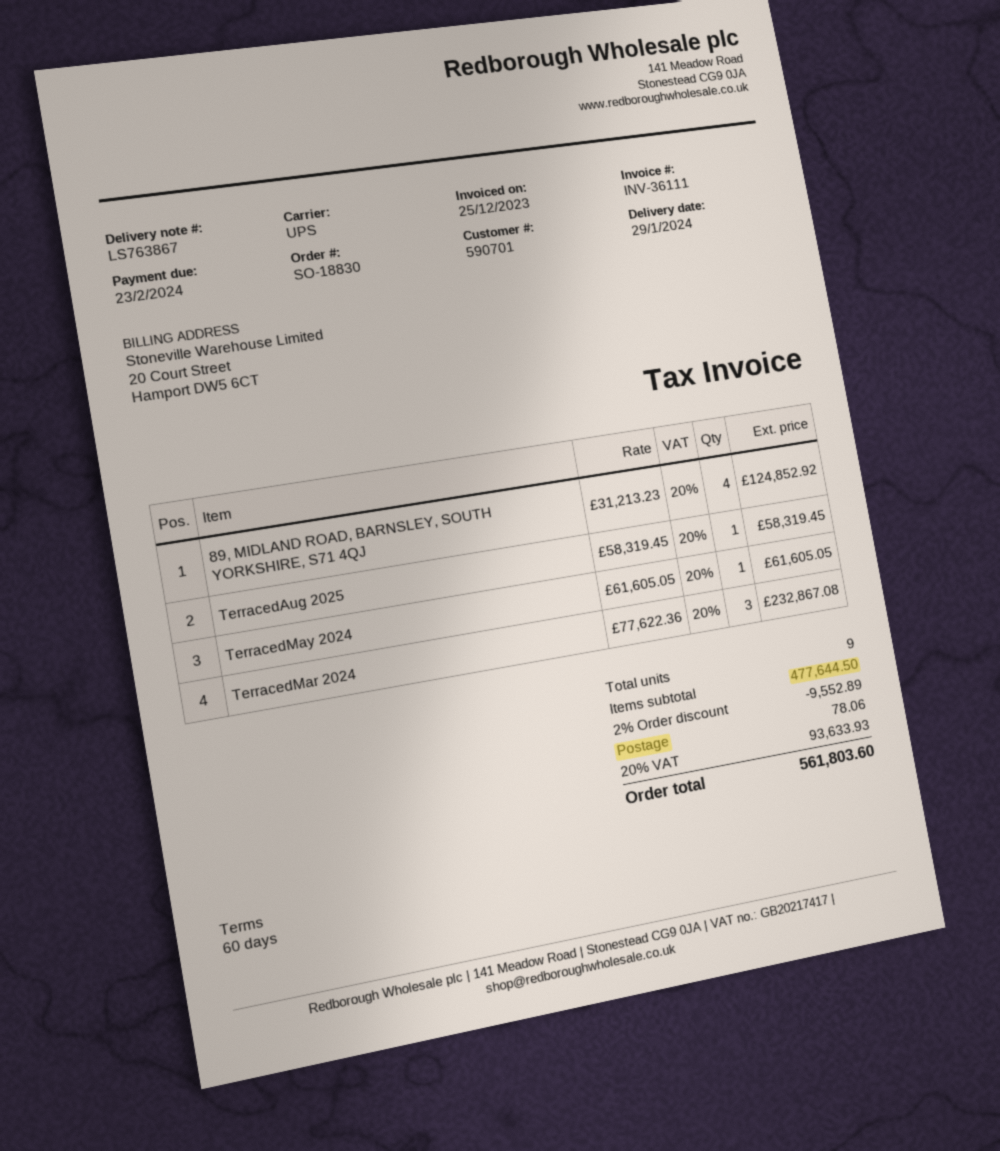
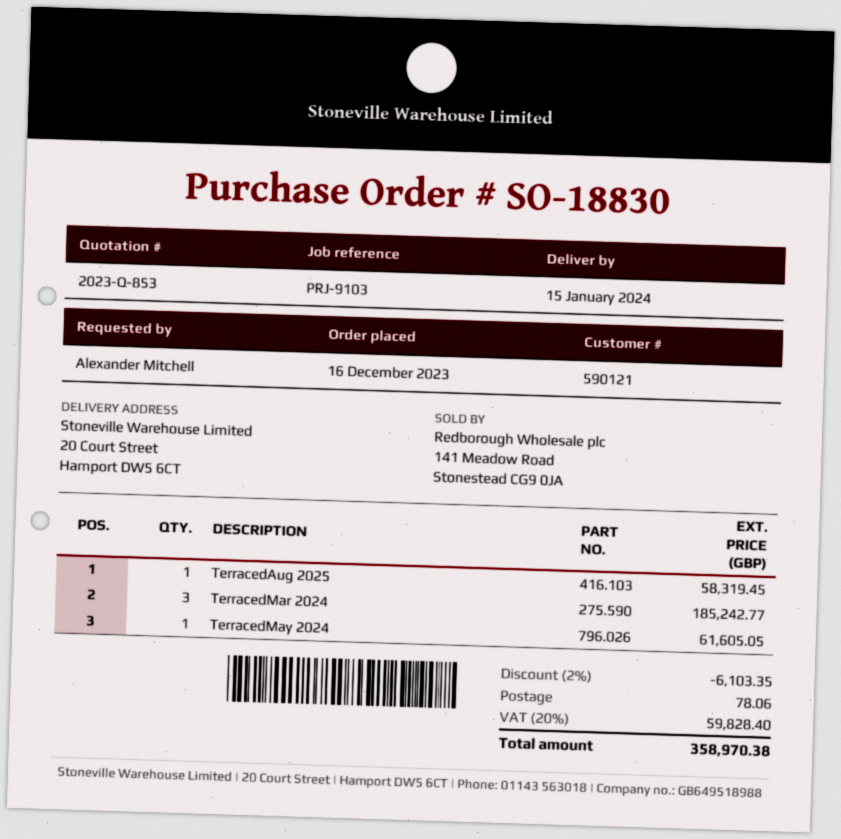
delivery date: 2024-01-29 -> 2024-01-15
customer number: 590701 -> 590121
89, MIDLAND ROAD, BARNSLEY, SOUTH YORKSHIRE, S71 4QJ: 4 for 124852.92 -> none
TerracedMar 2024: 3 for 232867.08 -> 3 for 185242.77
discount: 2% = 9552.89 -> 2% = 6103.35
tax: 20% = 93633.93 -> 20% = 59828.40
total: 561803.60 -> 358970.38

